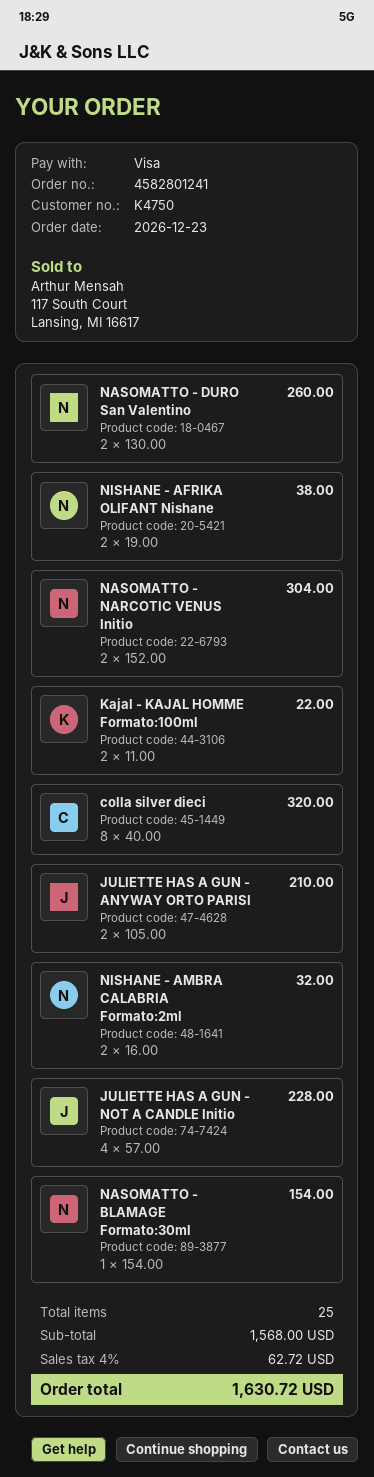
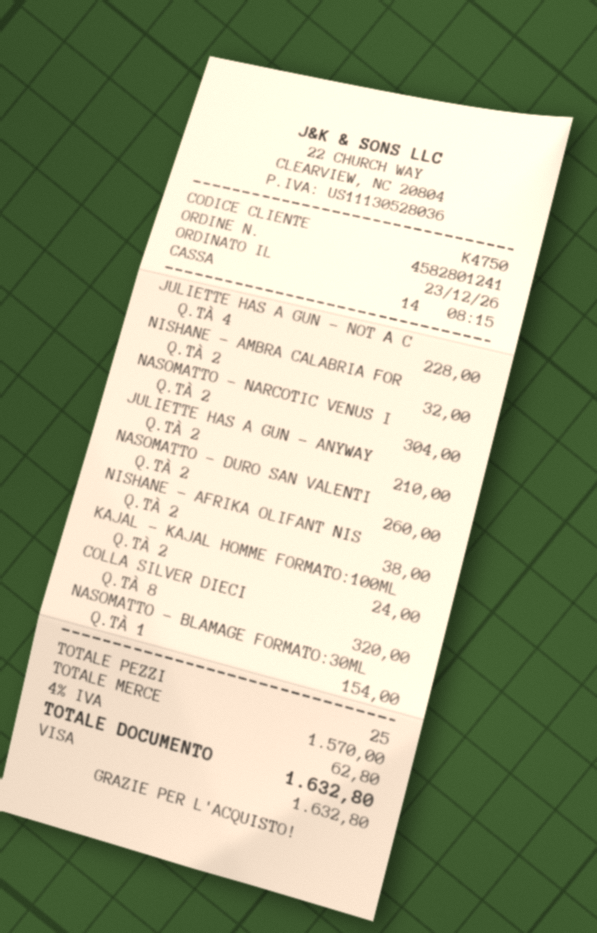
Kajal - KAJAL HOMME Formato:100ml: 2 for 22.00 -> 2 for 24.00
subtotal: 1568.00 -> 1570.00
tax: 4% = 62.72 -> 4% = 62.80
total: 1630.72 -> 1632.80

